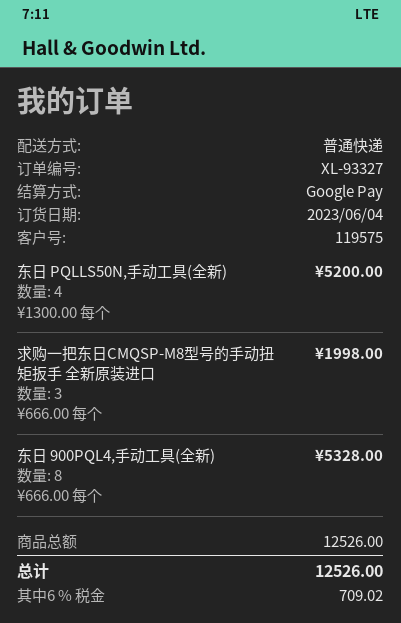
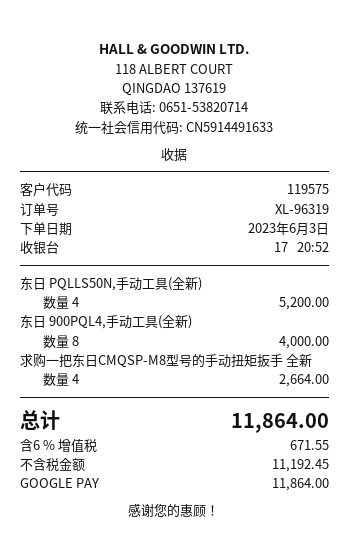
order number: XL-93327 -> XL-96319
order date: 2023-06-04 -> 2023-06-03
求购一把东日CMQSP-M8型号的手动扭矩扳手 全新原装进口: 3 for 1998.00 -> 4 for 2664.00
东日 900PQL4,手动工具(全新): 8 for 5328.00 -> 8 for 4000.00
tax: 6% = 709.02 -> 6% = 671.55
total: 12526.00 -> 11864.00

